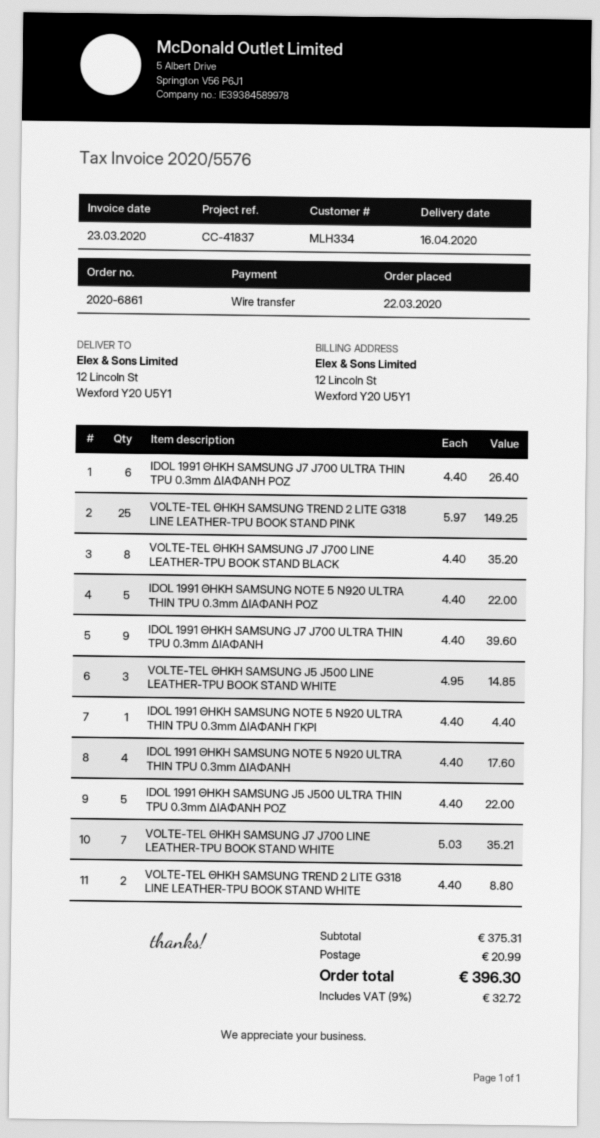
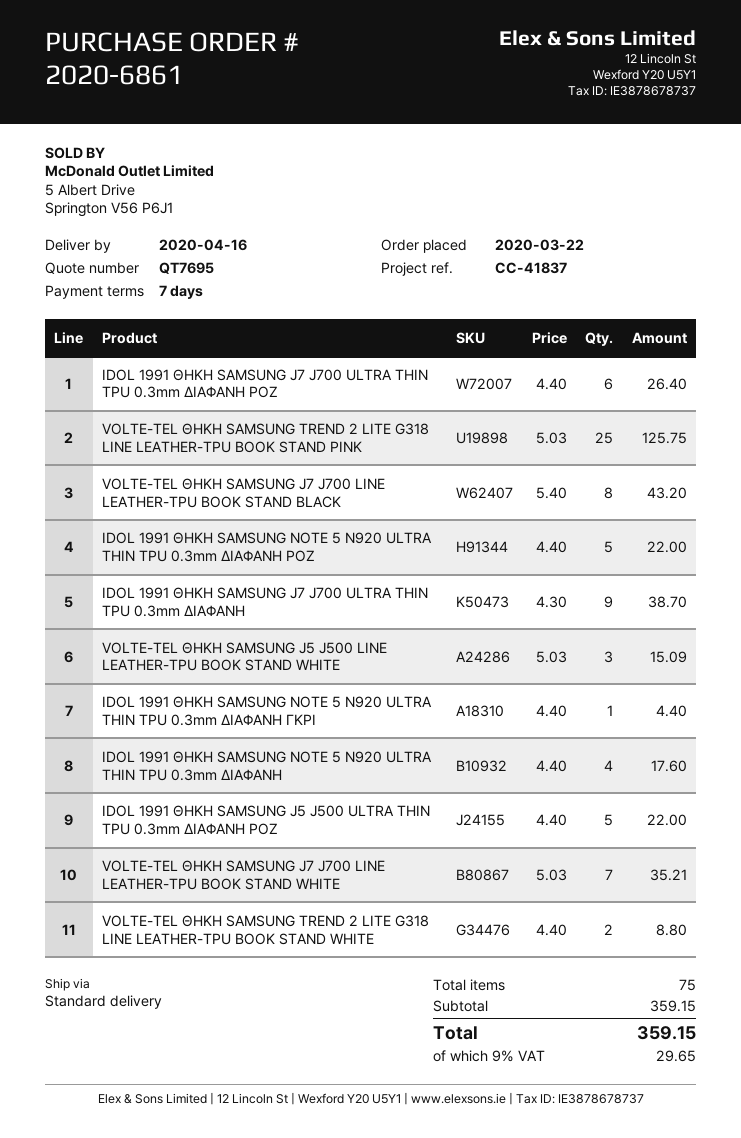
VOLTE-TEL ΘΗΚΗ SAMSUNG TREND 2 LITE G318 LINE LEATHER-TPU BOOK STAND PINK: 25 x 5.97 = 149.25 -> 25 x 5.03 = 125.75
VOLTE-TEL ΘΗΚΗ SAMSUNG J7 J700 LINE LEATHER-TPU BOOK STAND BLACK: 8 x 4.40 = 35.20 -> 8 x 5.40 = 43.20
IDOL 1991 ΘΗΚΗ SAMSUNG J7 J700 ULTRA THIN TPU 0.3mm ΔΙΑΦΑΝΗ: 9 x 4.40 = 39.60 -> 9 x 4.30 = 38.70
VOLTE-TEL ΘΗΚΗ SAMSUNG J5 J500 LINE LEATHER-TPU BOOK STAND WHITE: 3 x 4.95 = 14.85 -> 3 x 5.03 = 15.09
subtotal: 375.31 -> 359.15
shipping: 20.99 -> none
tax: 9% = 32.72 -> 9% = 29.65
total: 396.30 -> 359.15

